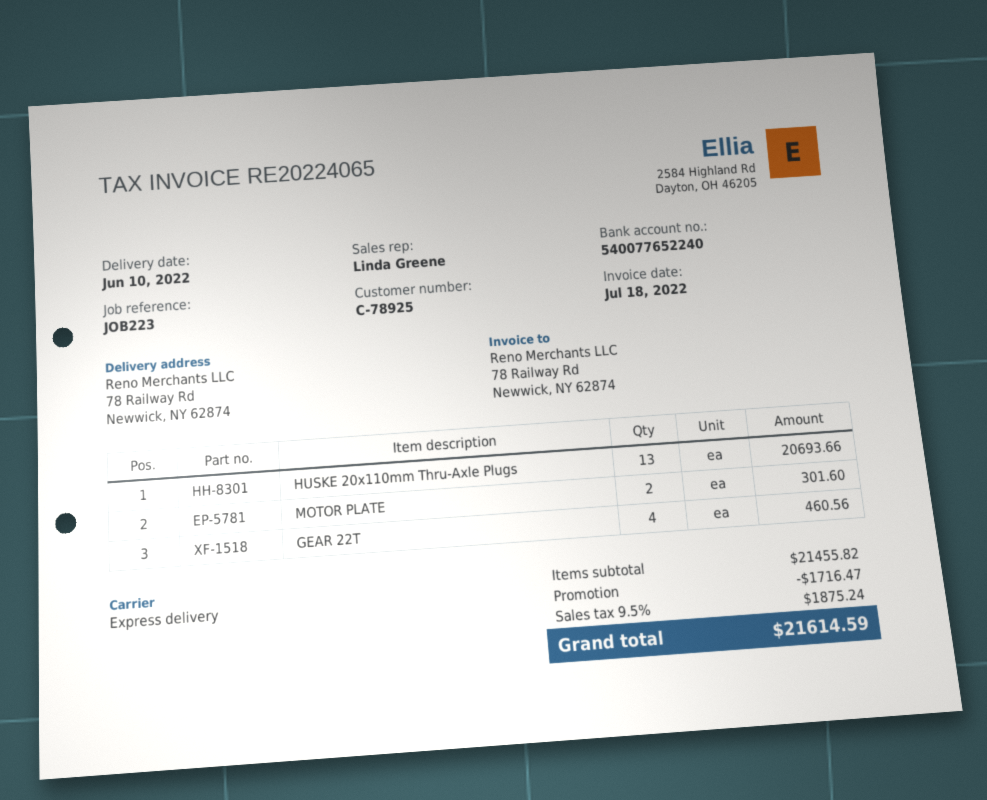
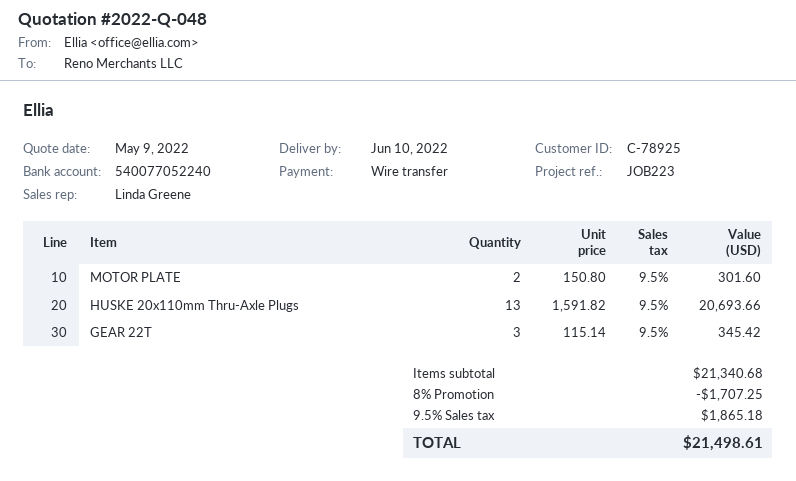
bank account: 540077652240 -> 540077052240
GEAR 22T: 4 for 460.56 -> 3 for 345.42
subtotal: 21455.82 -> 21340.68
discount: 1716.47 -> 1707.25
tax: 9.5% = 1875.24 -> 9.5% = 1865.18
total: 21614.59 -> 21498.61

